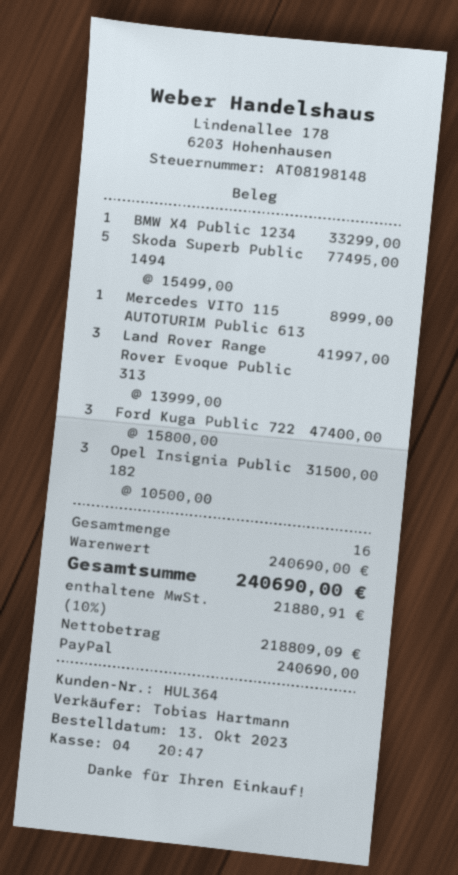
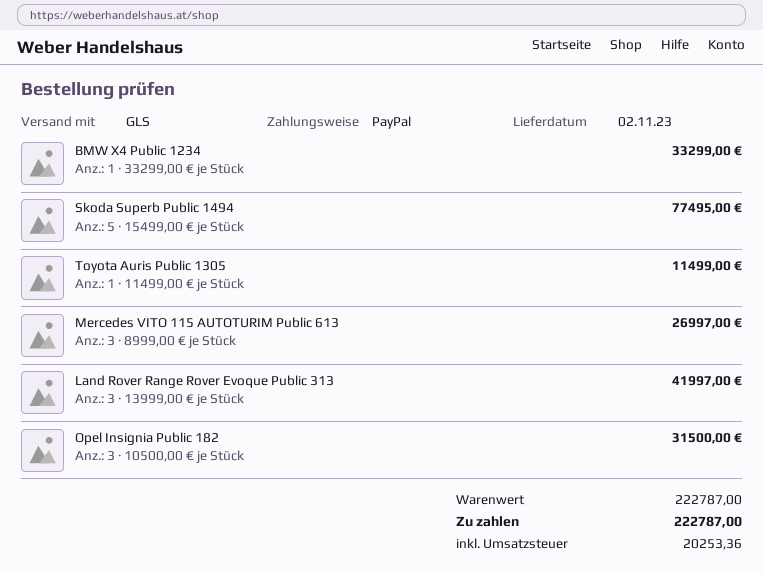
Mercedes VITO 115 AUTOTURIM Public 613: 1 x 8999.00 = 8999.00 -> 3 x 8999.00 = 26997.00
Ford Kuga Public 722: 3 x 15800.00 = 47400.00 -> none
Toyota Auris Public 1305: none -> 1 x 11499.00 = 11499.00
subtotal: 240690.00 -> 222787.00
tax: 21880.91 -> 20253.36
total: 240690.00 -> 222787.00

